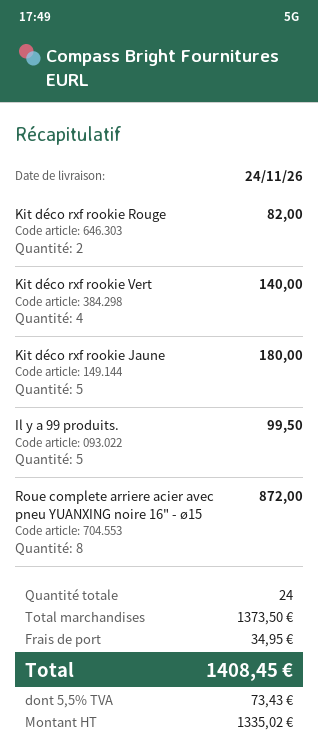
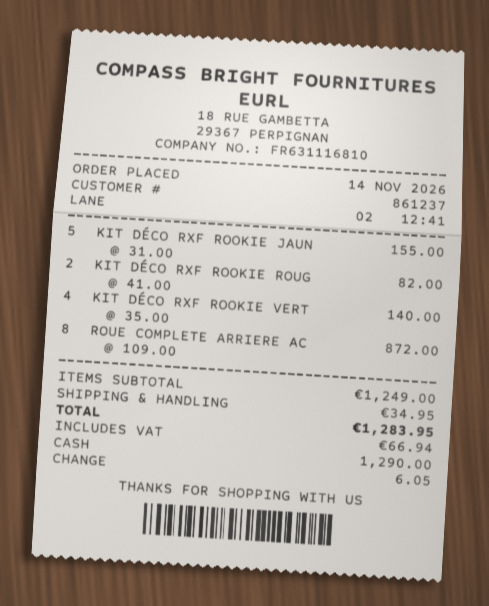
Kit déco rxf rookie Jaune: 5 for 180.00 -> 5 for 155.00
Il y a 99 produits.: 5 for 99.50 -> none
subtotal: 1373.50 -> 1249.00
tax: 73.43 -> 66.94
total: 1408.45 -> 1283.95

